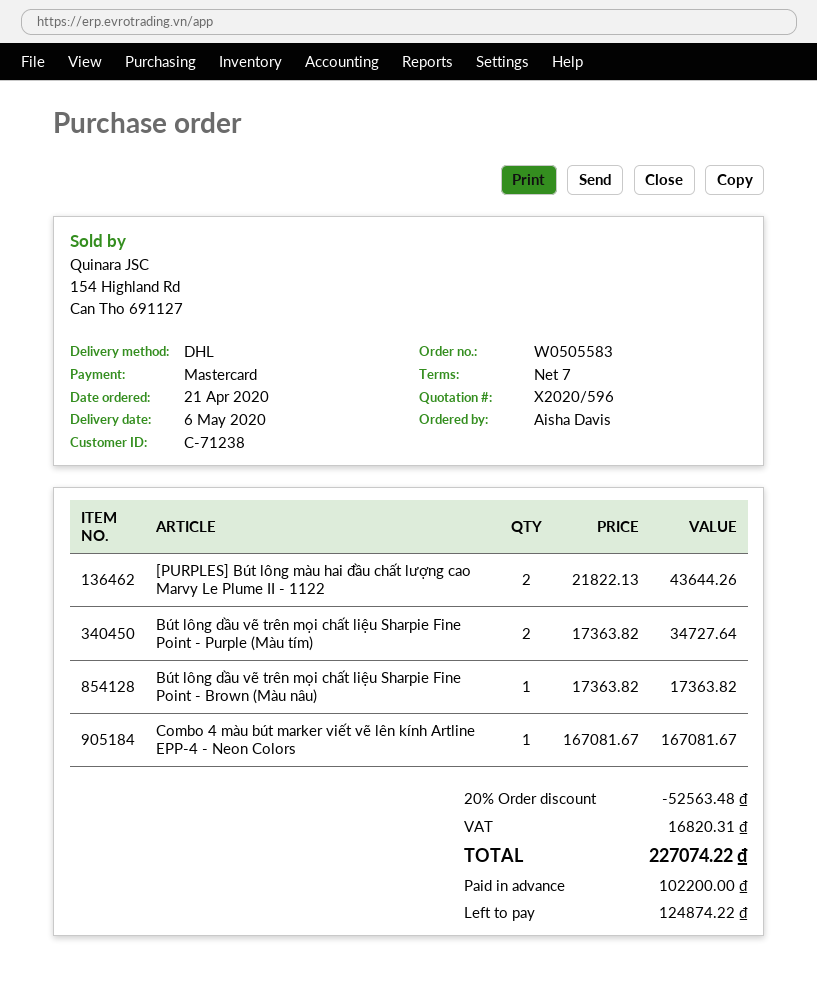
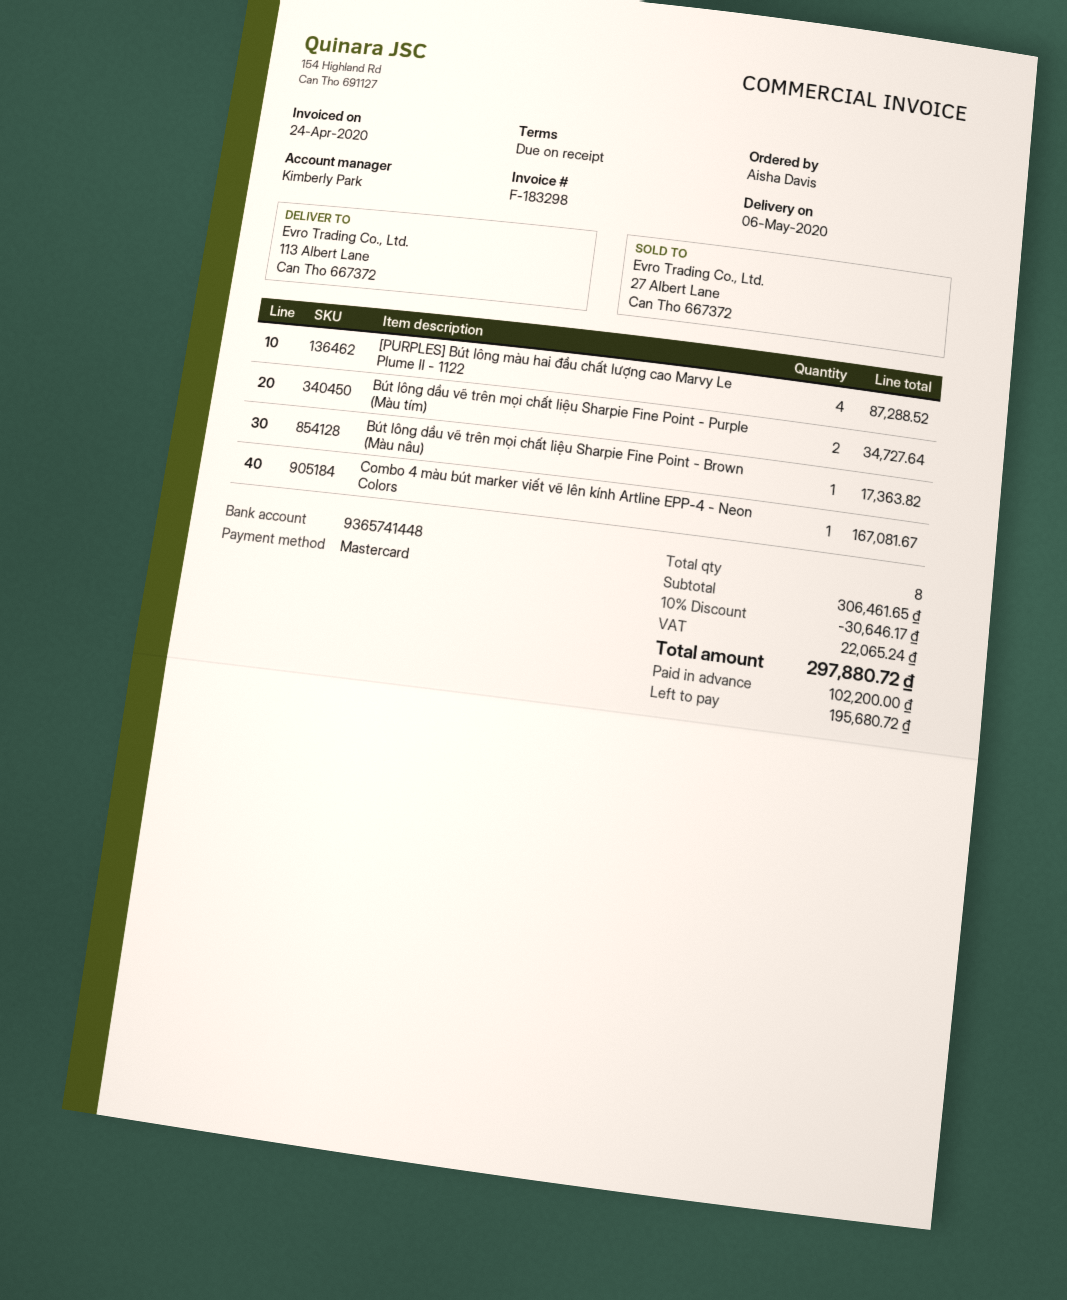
payment terms: 7 days -> on receipt
[PURPLES] Bút lông màu hai đầu chất lượng cao Marvy Le Plume II - 1122: 2 for 43644.26 -> 4 for 87288.52
discount: 20% = 52563.48 -> 10% = 30646.17
tax: 16820.31 -> 22065.24
total: 227074.22 -> 297880.72
balance: 124874.22 -> 195680.72

